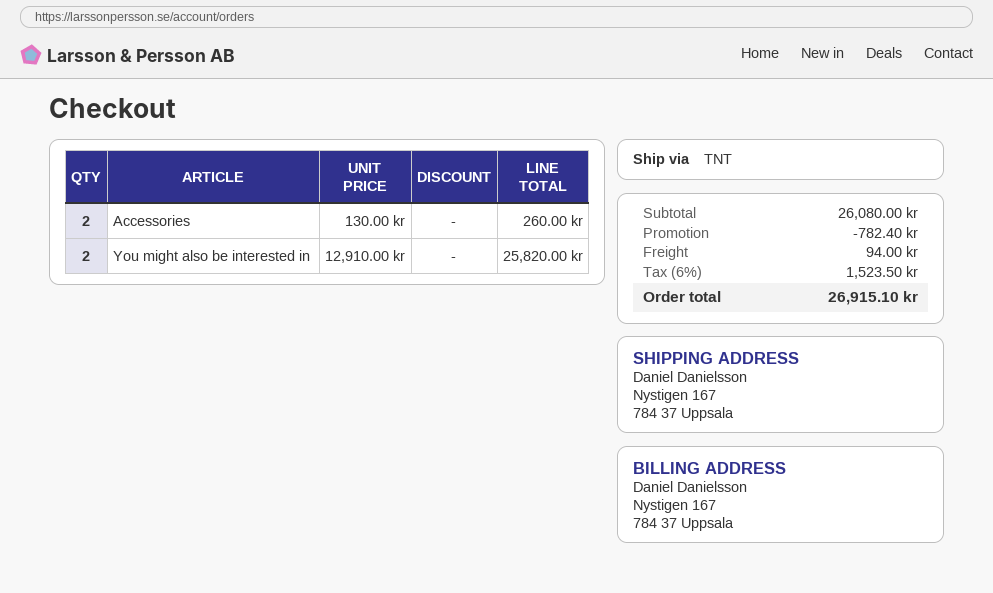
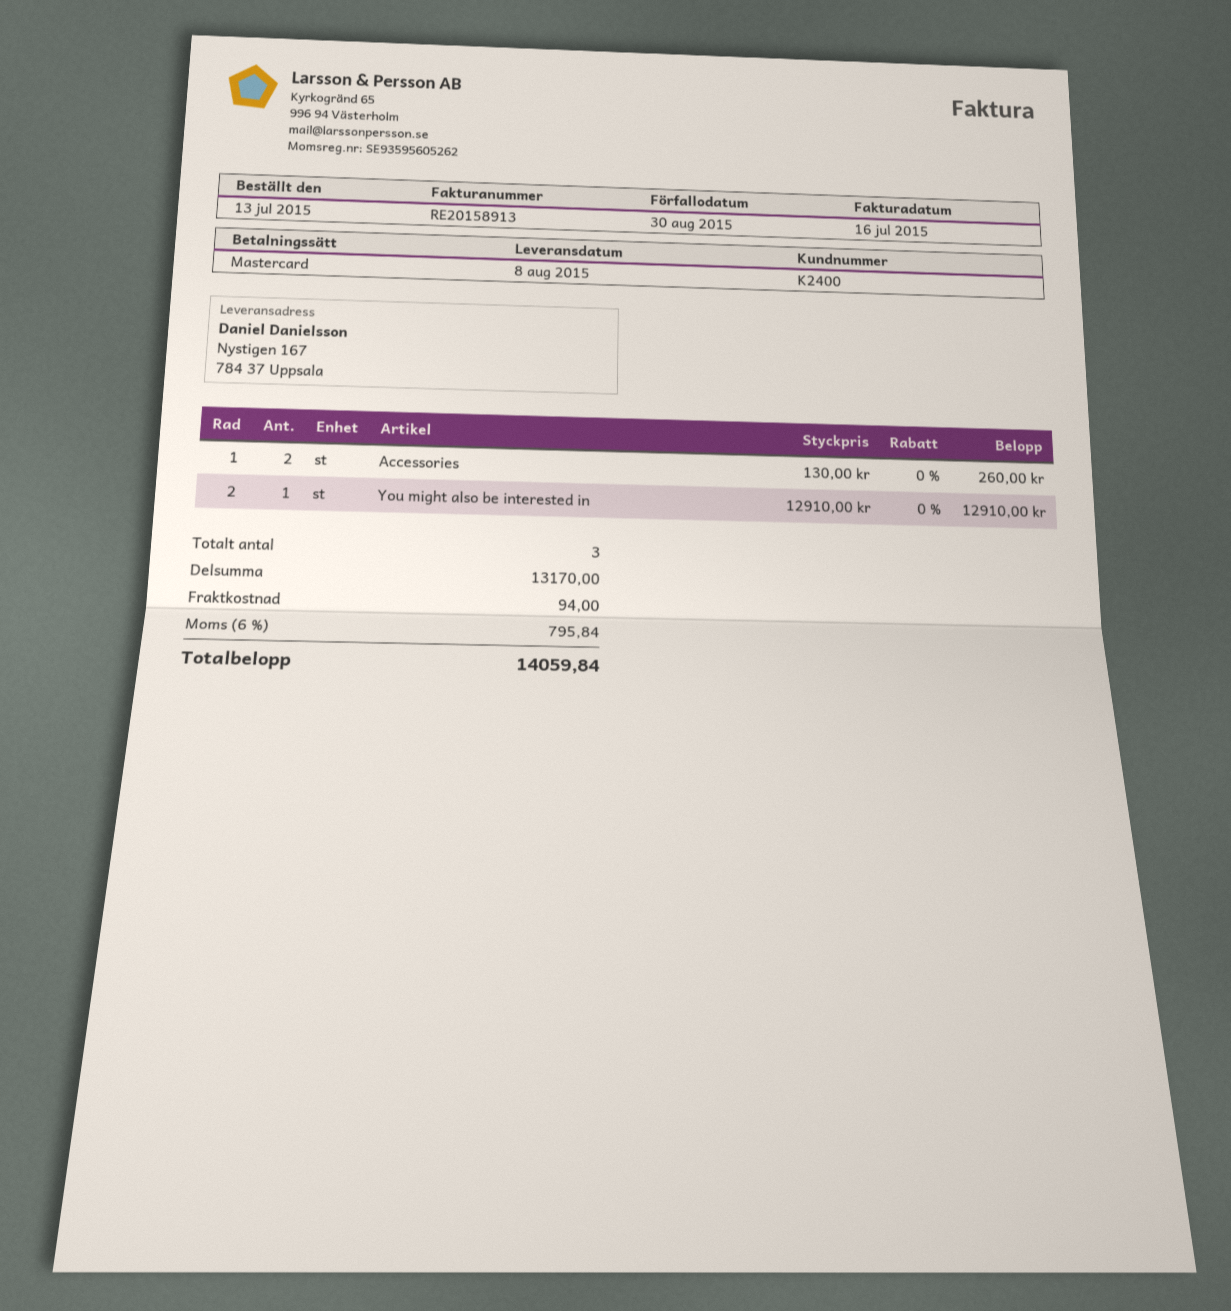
You might also be interested in: 2 x 12910.00 = 25820.00 -> 1 x 12910.00 = 12910.00
subtotal: 26080.00 -> 13170.00
discount: 782.40 -> none
tax: 6% = 1523.50 -> 6% = 795.84
total: 26915.10 -> 14059.84

